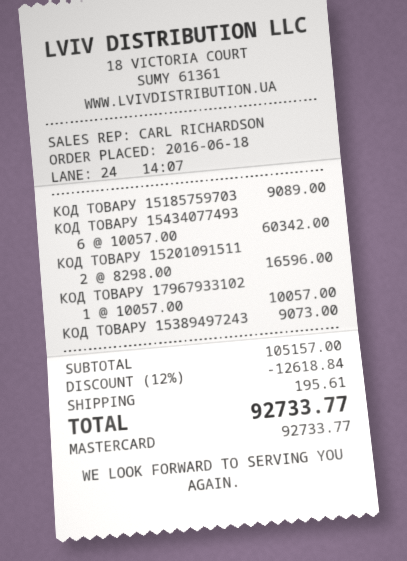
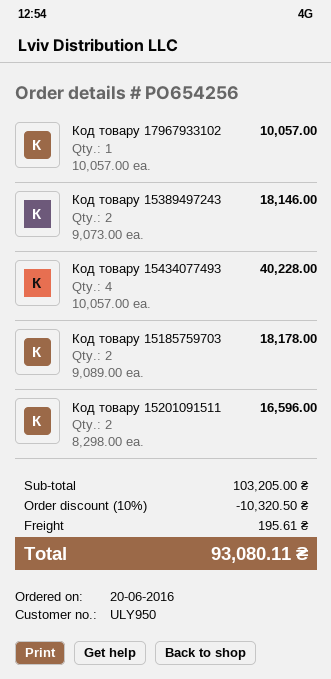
order date: 2016-06-18 -> 2016-06-20
КОД ТОВАРУ 15185759703: 1 x 9089.00 = 9089.00 -> 2 x 9089.00 = 18178.00
КОД ТОВАРУ 15434077493: 6 x 10057.00 = 60342.00 -> 4 x 10057.00 = 40228.00
КОД ТОВАРУ 15389497243: 1 x 9073.00 = 9073.00 -> 2 x 9073.00 = 18146.00
subtotal: 105157.00 -> 103205.00
discount: 12% = 12618.84 -> 10% = 10320.50
total: 92733.77 -> 93080.11

